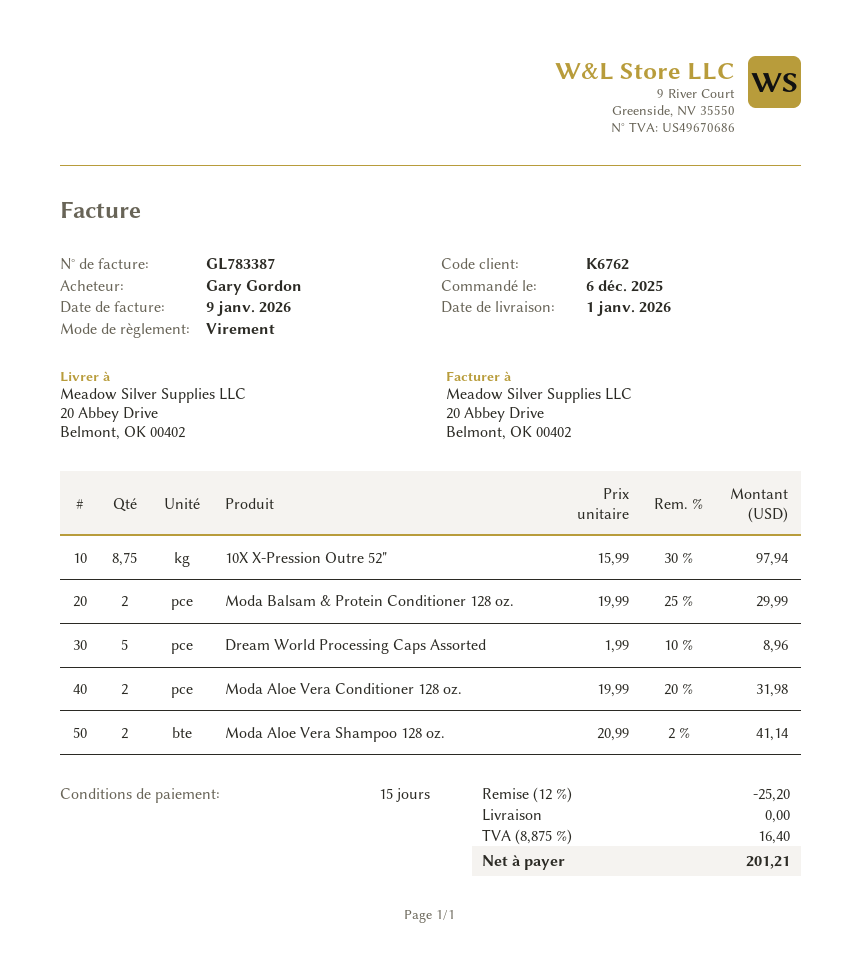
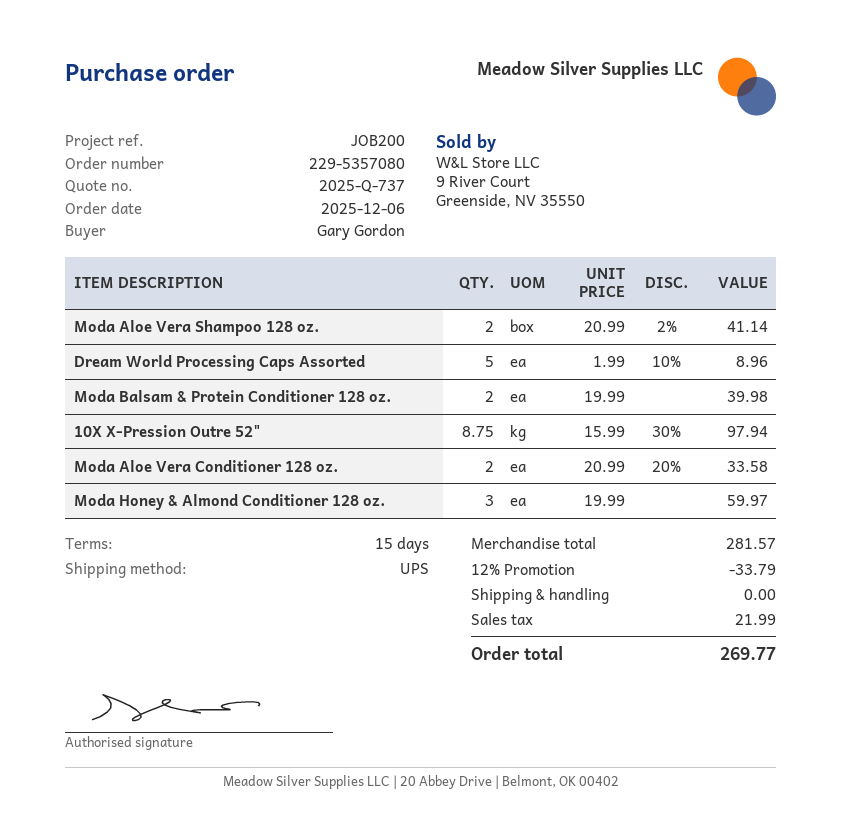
Moda Balsam & Protein Conditioner 128 oz.: 2 x 19.99 - 25% = 29.99 -> 2 x 19.99 = 39.98
Moda Aloe Vera Conditioner 128 oz.: 2 x 19.99 - 20% = 31.98 -> 2 x 20.99 - 20% = 33.58
Moda Honey & Almond Conditioner 128 oz.: none -> 3 x 19.99 = 59.97
discount: 12% = 25.20 -> 12% = 33.79
tax: 16.40 -> 21.99
total: 201.21 -> 269.77

